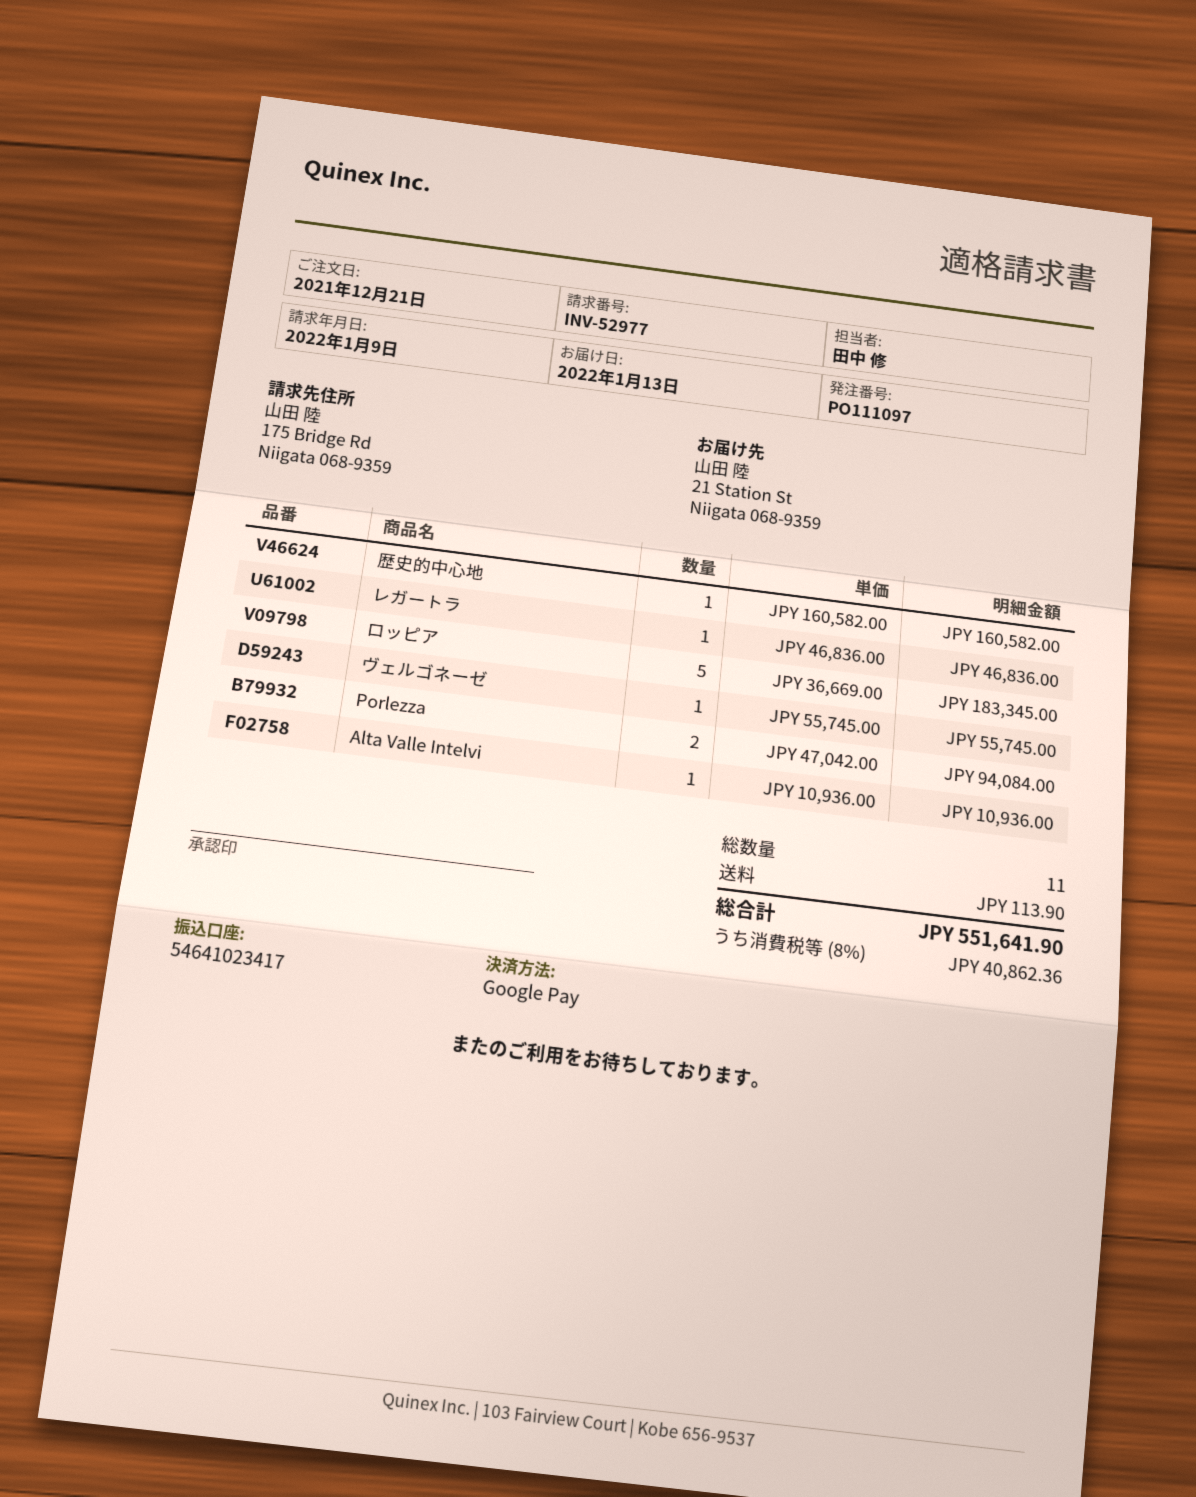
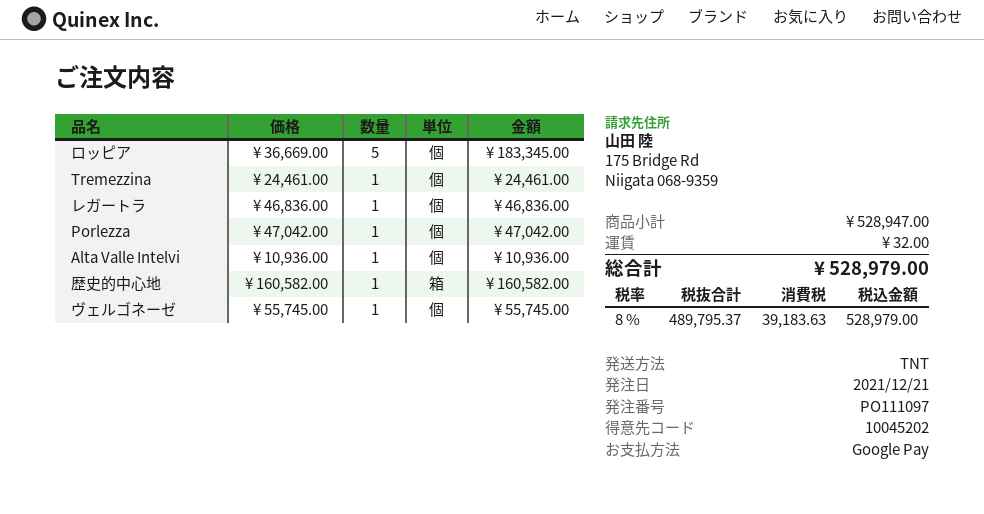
Porlezza: 2 x 47042.00 = 94084.00 -> 1 x 47042.00 = 47042.00
Tremezzina: none -> 1 x 24461.00 = 24461.00
shipping: 113.90 -> 32.00
tax: 8% = 40862.36 -> 8% = 39183.63
total: 551641.90 -> 528979.00

